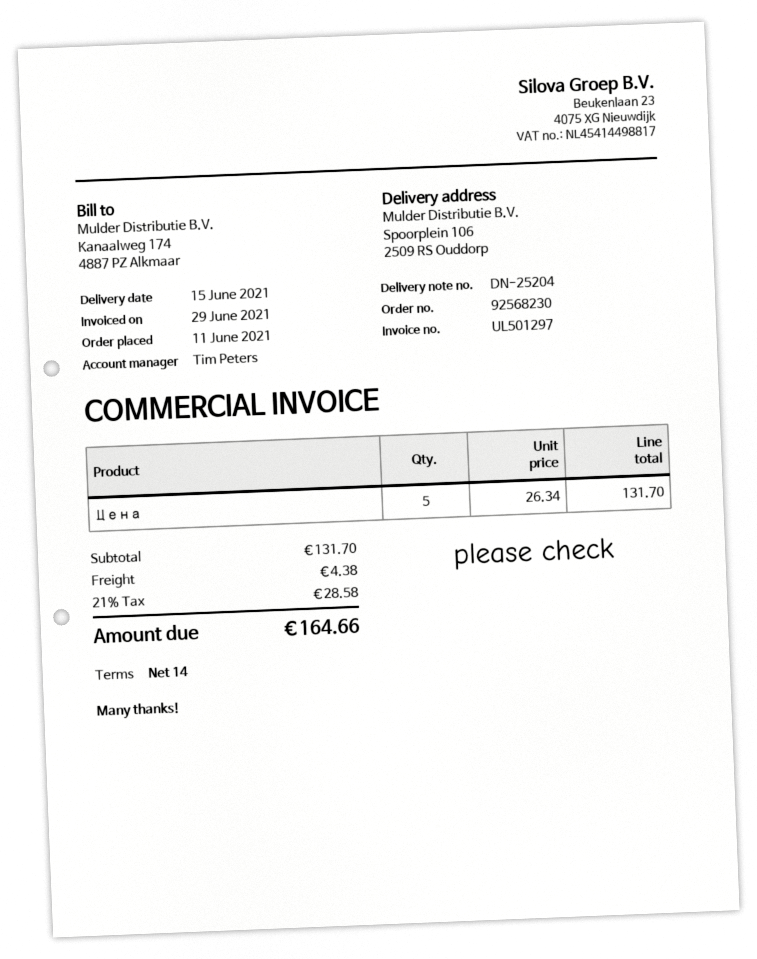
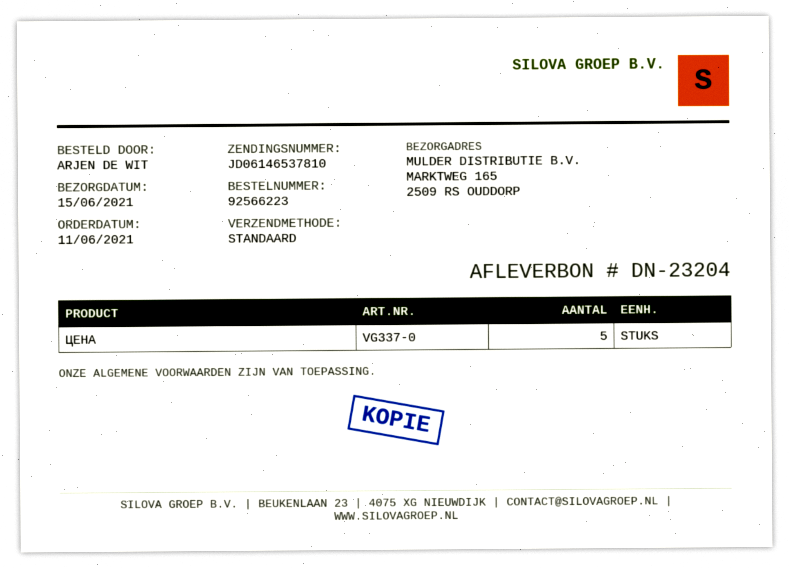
order number: 92568230 -> 92566223
delivery note number: DN-25204 -> DN-23204
ship to: Spoorplein 106, 2509 RS Ouddorp -> MARKTWEG 165, 2509 RS OUDDORP

